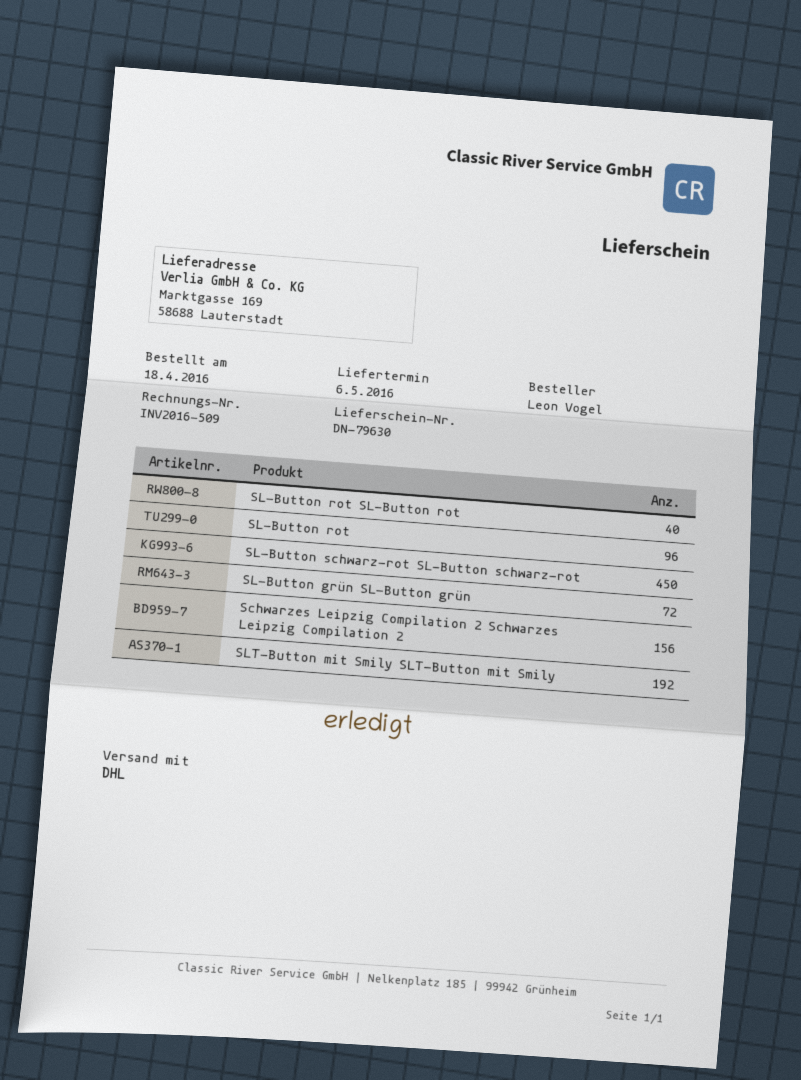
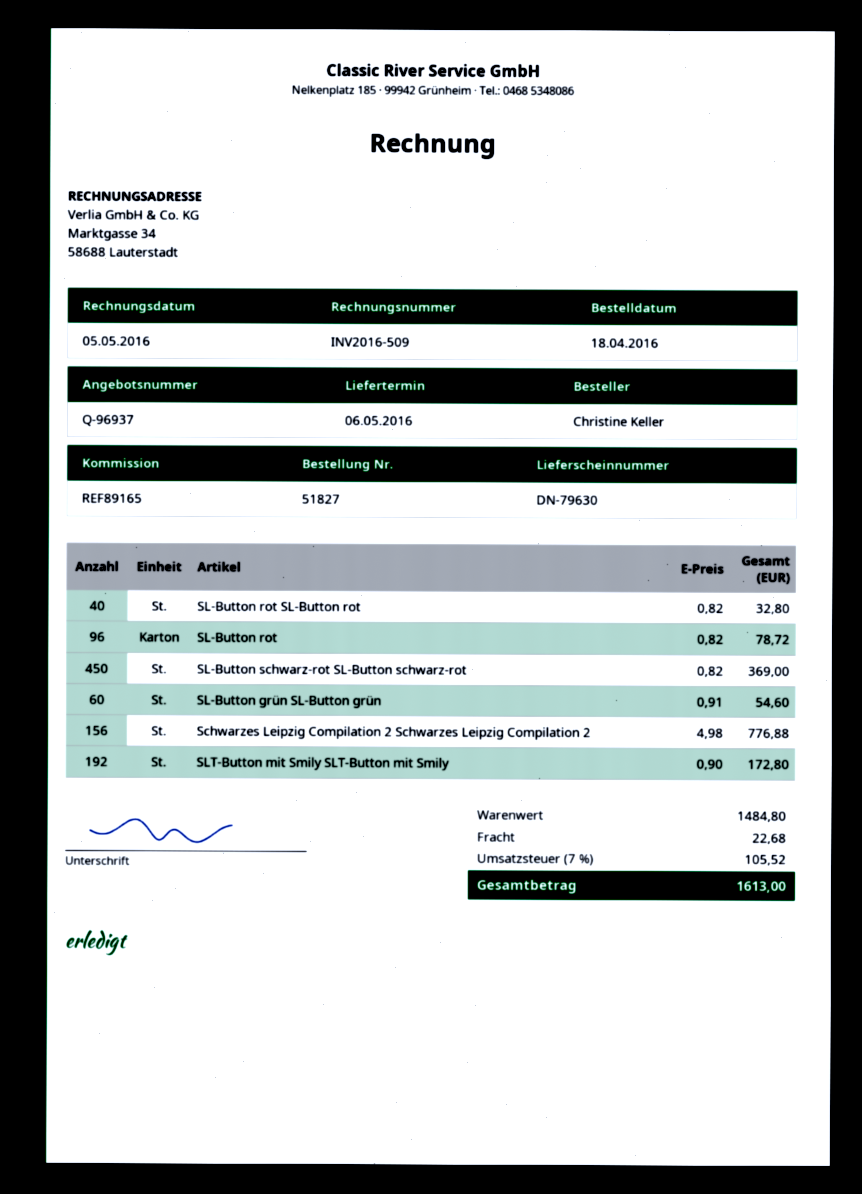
ordered by: Leon Vogel -> Christine Keller
SL-Button grün SL-Button grün: 72 -> 60

